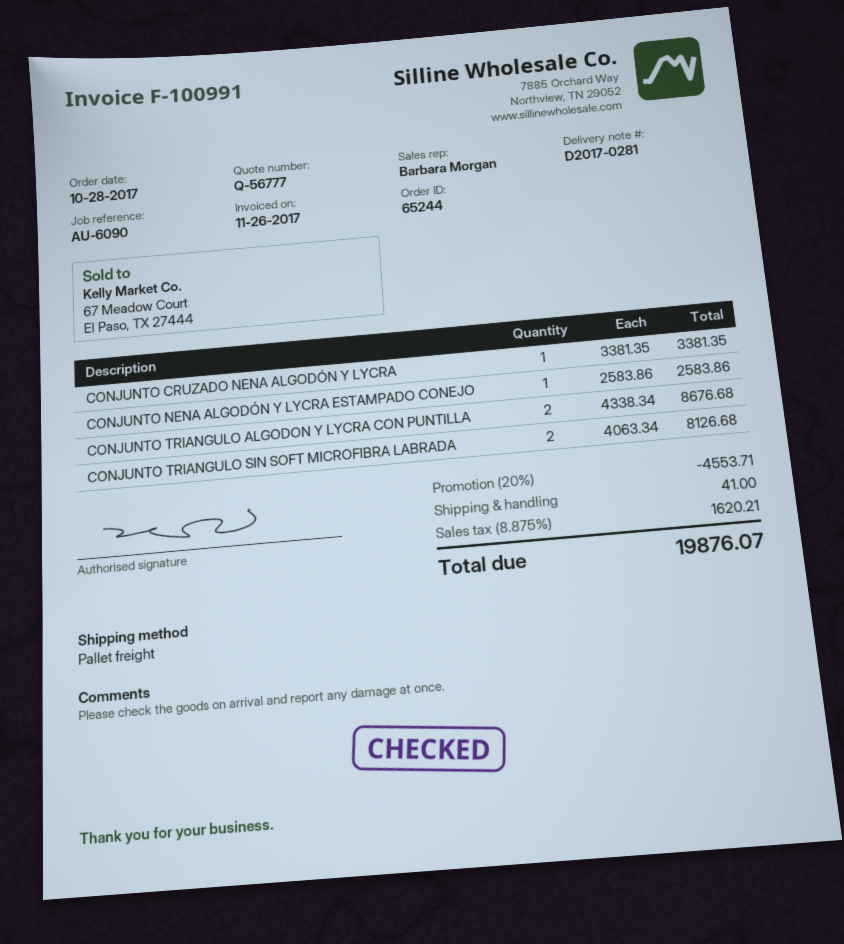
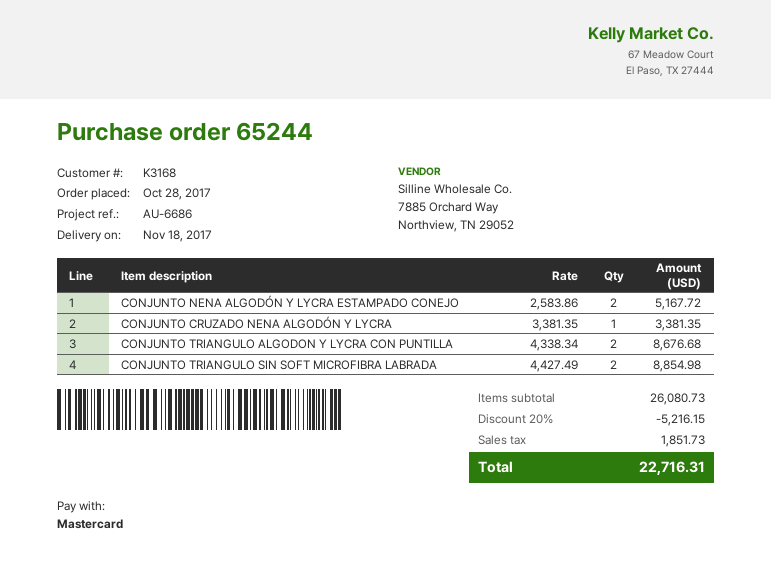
reference: AU-6090 -> AU-6686
CONJUNTO NENA ALGODÓN Y LYCRA ESTAMPADO CONEJO: 1 x 2583.86 = 2583.86 -> 2 x 2583.86 = 5167.72
CONJUNTO TRIANGULO SIN SOFT MICROFIBRA LABRADA: 2 x 4063.34 = 8126.68 -> 2 x 4427.49 = 8854.98
discount: 20% = 4553.71 -> 20% = 5216.15
shipping: 41.00 -> none
tax: 1620.21 -> 1851.73
total: 19876.07 -> 22716.31

